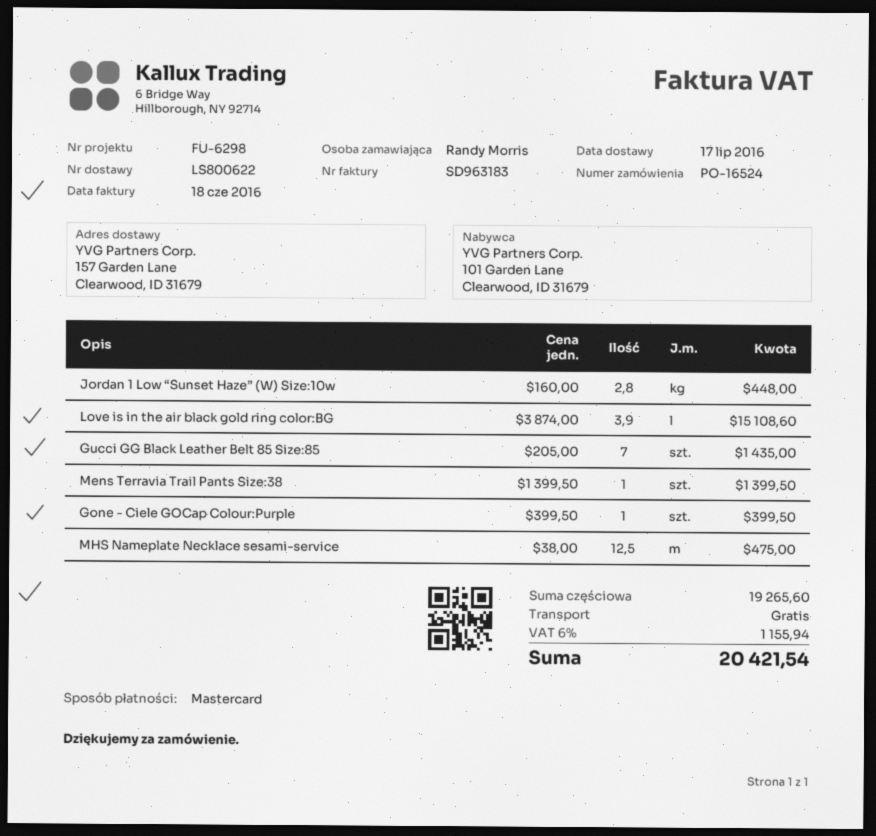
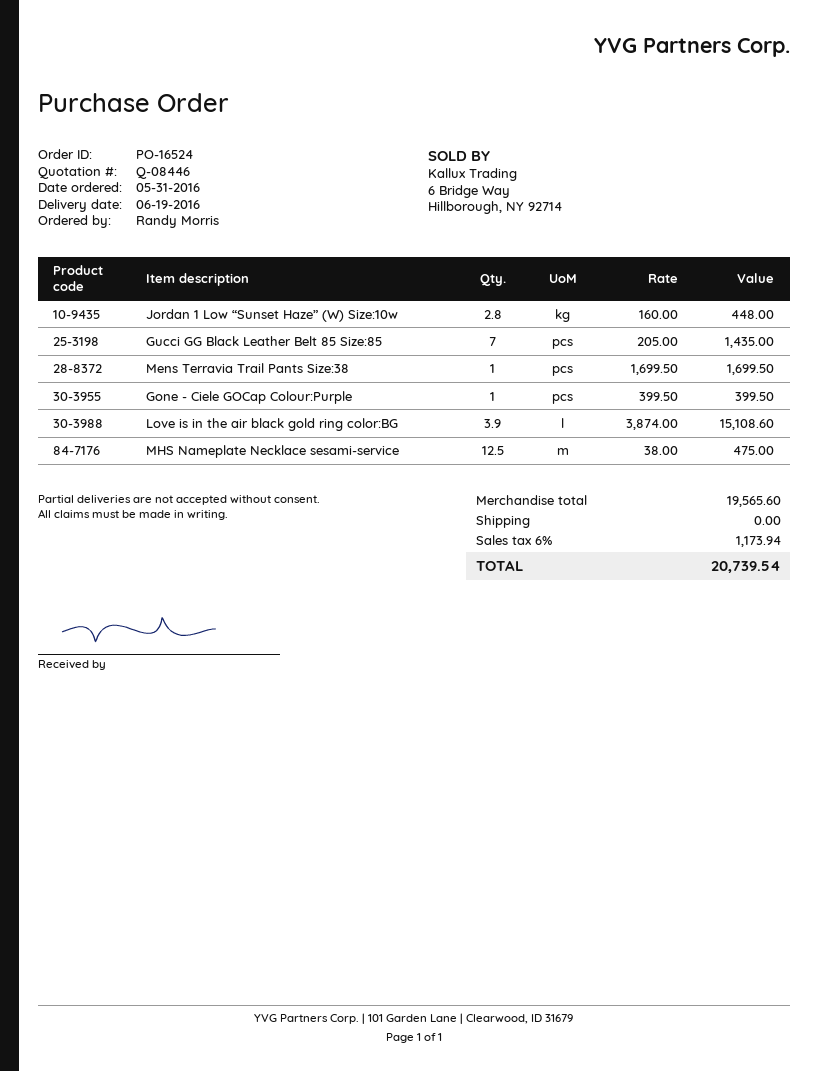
delivery date: 2016-07-17 -> 2016-06-19
Mens Terravia Trail Pants Size:38: 1 x 1399.50 = 1399.50 -> 1 x 1699.50 = 1699.50
subtotal: 19265.60 -> 19565.60
tax: 6% = 1155.94 -> 6% = 1173.94
total: 20421.54 -> 20739.54

